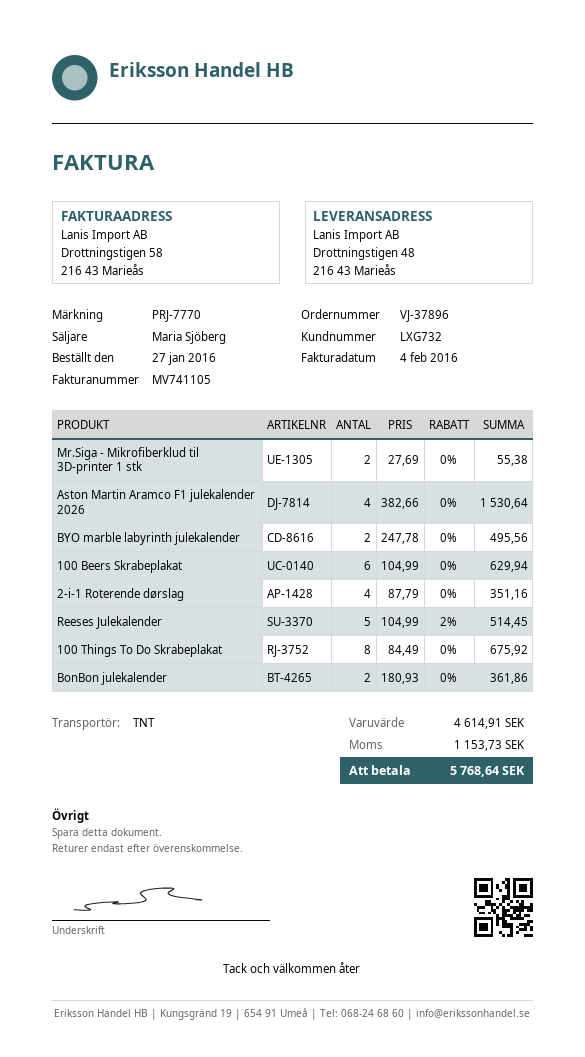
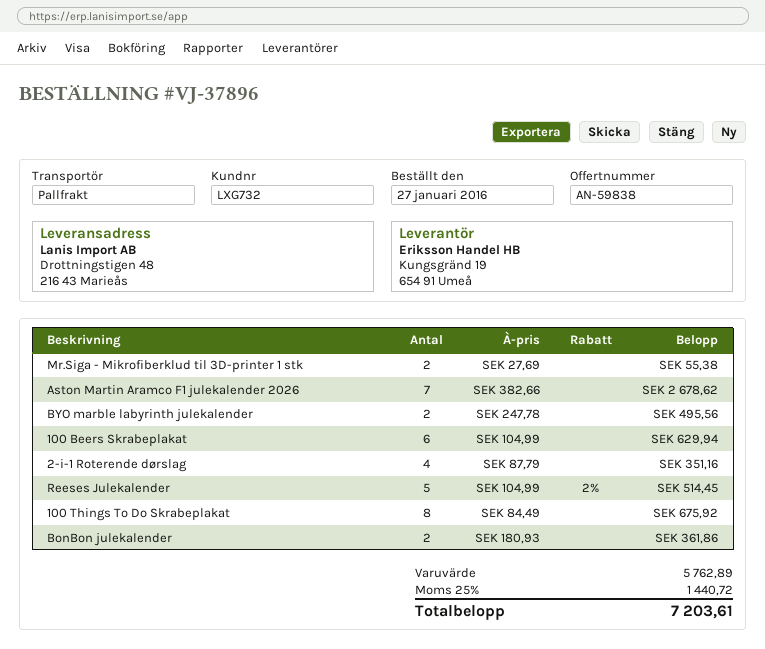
shipping method: TNT -> pallet freight
Aston Martin Aramco F1 julekalender 2026: 4 x 382.66 = 1530.64 -> 7 x 382.66 = 2678.62
subtotal: 4614.91 -> 5762.89
tax: 1153.73 -> 1440.72
total: 5768.64 -> 7203.61

